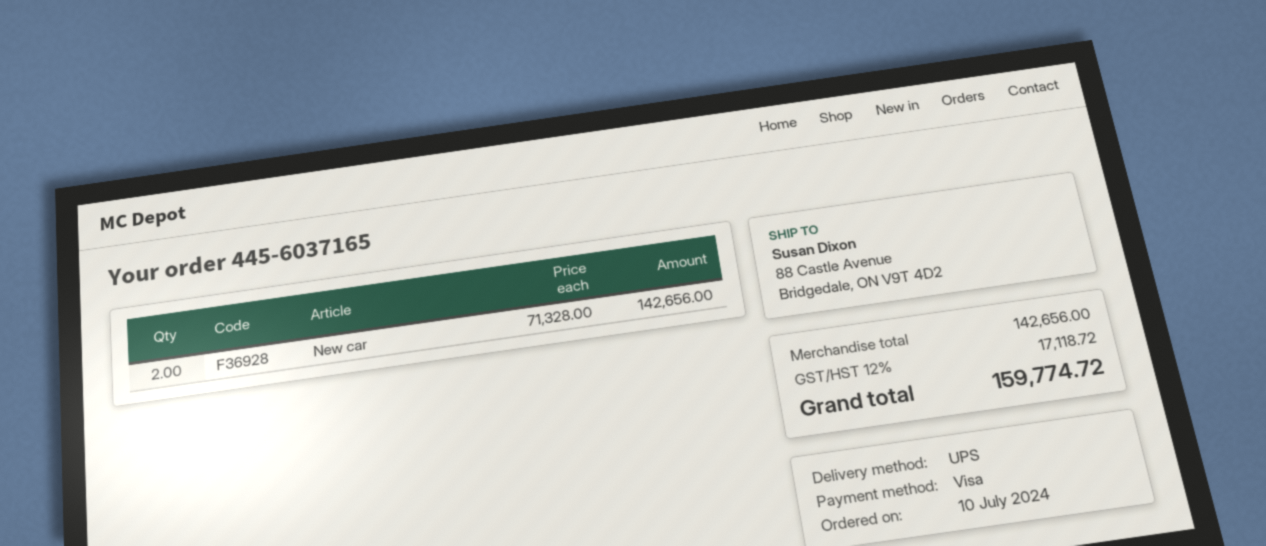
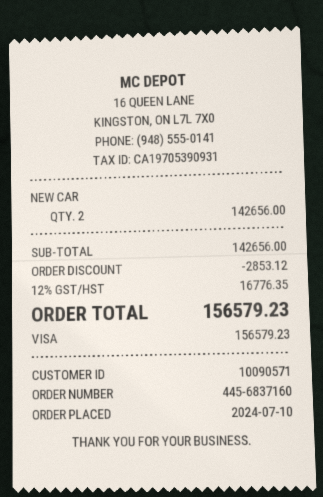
order number: 445-6037165 -> 445-6837160
discount: none -> 2853.12
tax: 12% = 17118.72 -> 12% = 16776.35
total: 159774.72 -> 156579.23

